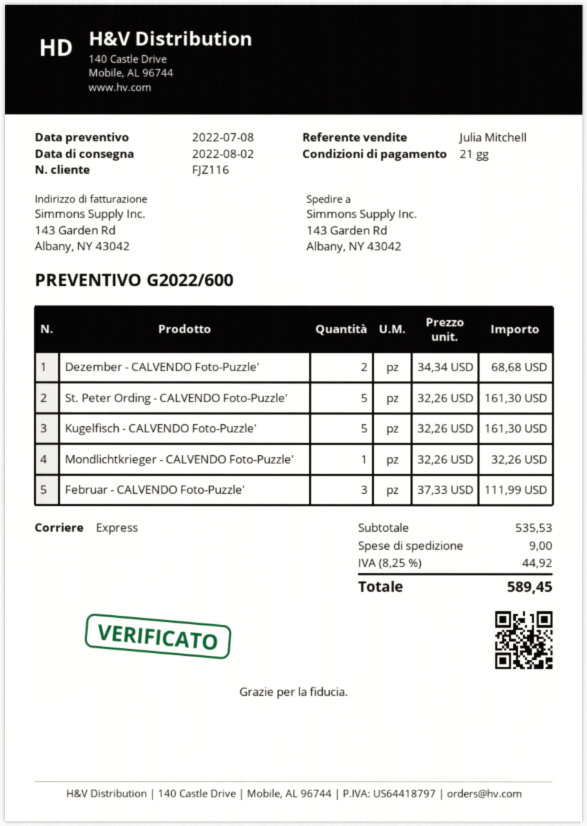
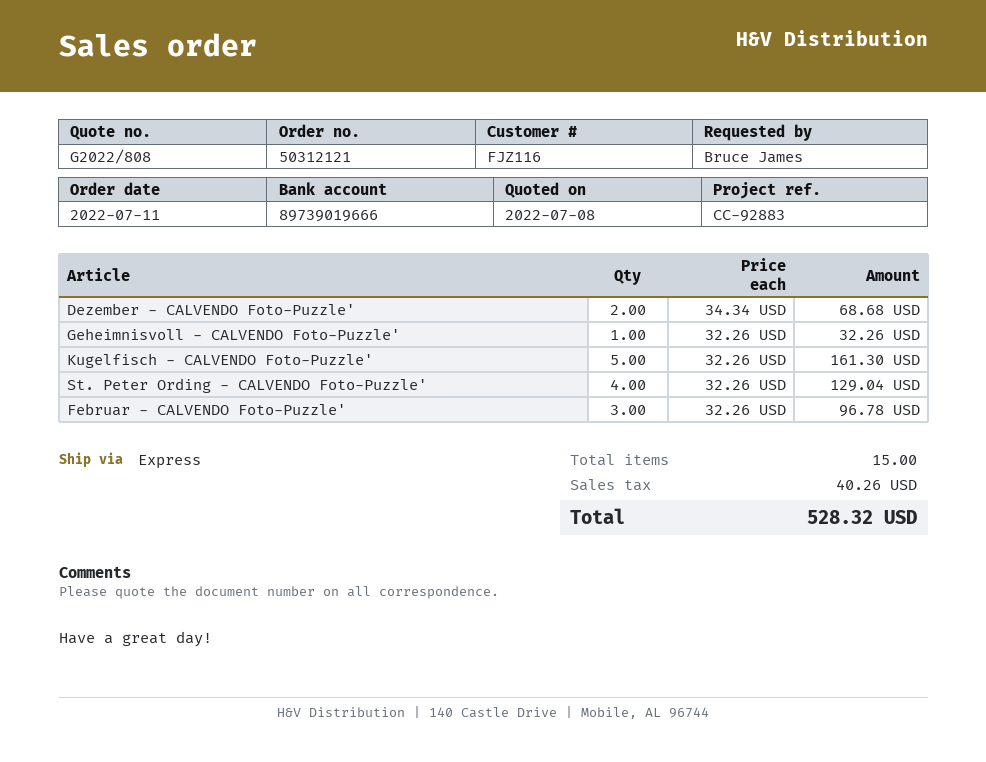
quote number: G2022/600 -> G2022/808
St. Peter Ording - CALVENDO Foto-Puzzle': 5 x 32.26 = 161.30 -> 4 x 32.26 = 129.04
Mondlichtkrieger - CALVENDO Foto-Puzzle': 1 x 32.26 = 32.26 -> none
Februar - CALVENDO Foto-Puzzle': 3 x 37.33 = 111.99 -> 3 x 32.26 = 96.78
Geheimnisvoll - CALVENDO Foto-Puzzle': none -> 1 x 32.26 = 32.26
shipping: 9.00 -> none
tax: 44.92 -> 40.26
total: 589.45 -> 528.32

